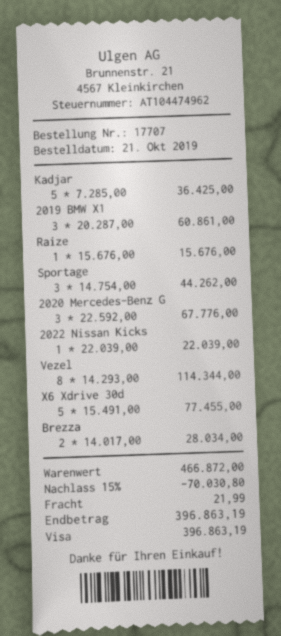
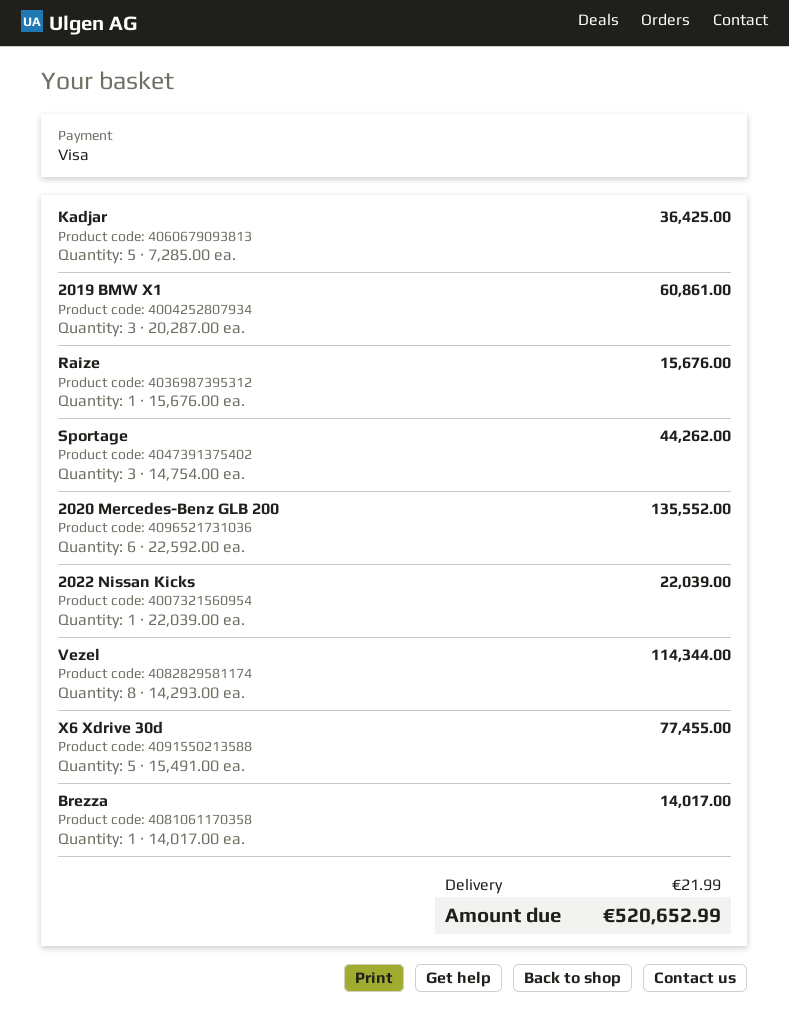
2020 Mercedes-Benz G: 3 x 22592.00 = 67776.00 -> 6 x 22592.00 = 135552.00
Brezza: 2 x 14017.00 = 28034.00 -> 1 x 14017.00 = 14017.00
discount: 15% = 70030.80 -> none
total: 396863.19 -> 520652.99

